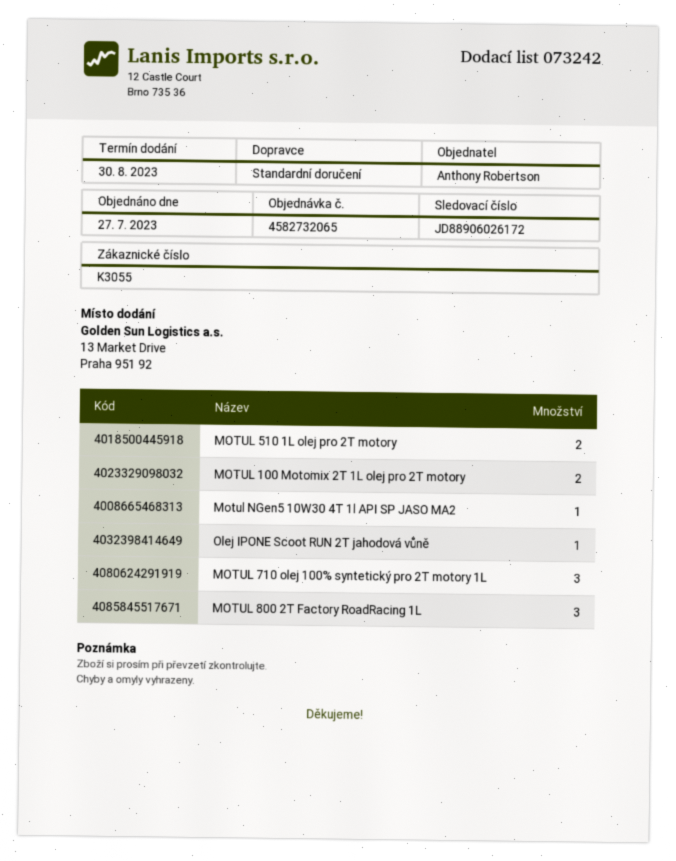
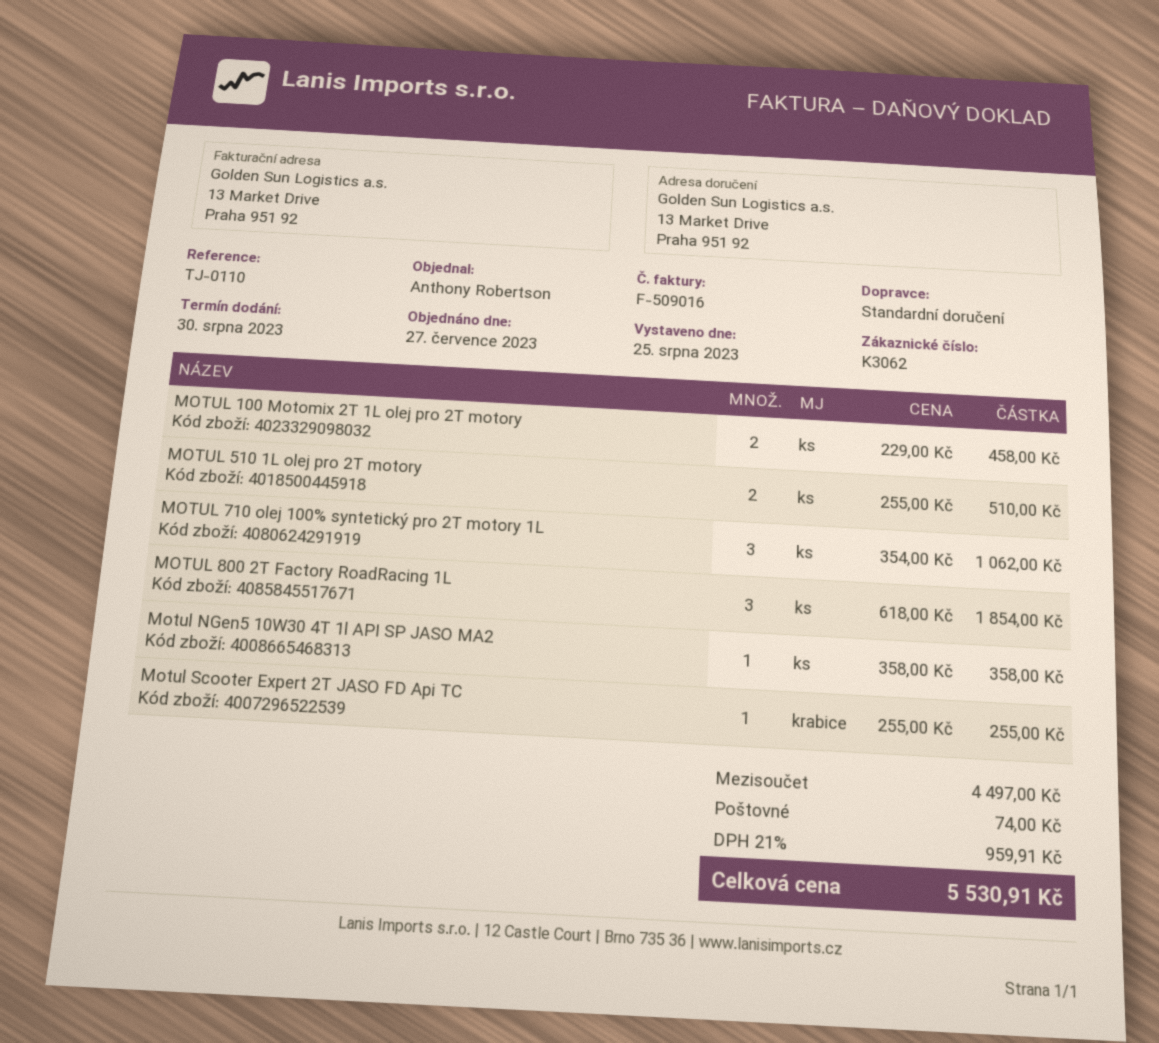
customer number: K3055 -> K3062
Olej IPONE Scoot RUN 2T jahodová vůně: 1 -> none
Motul Scooter Expert 2T JASO FD Api TC: none -> 1

